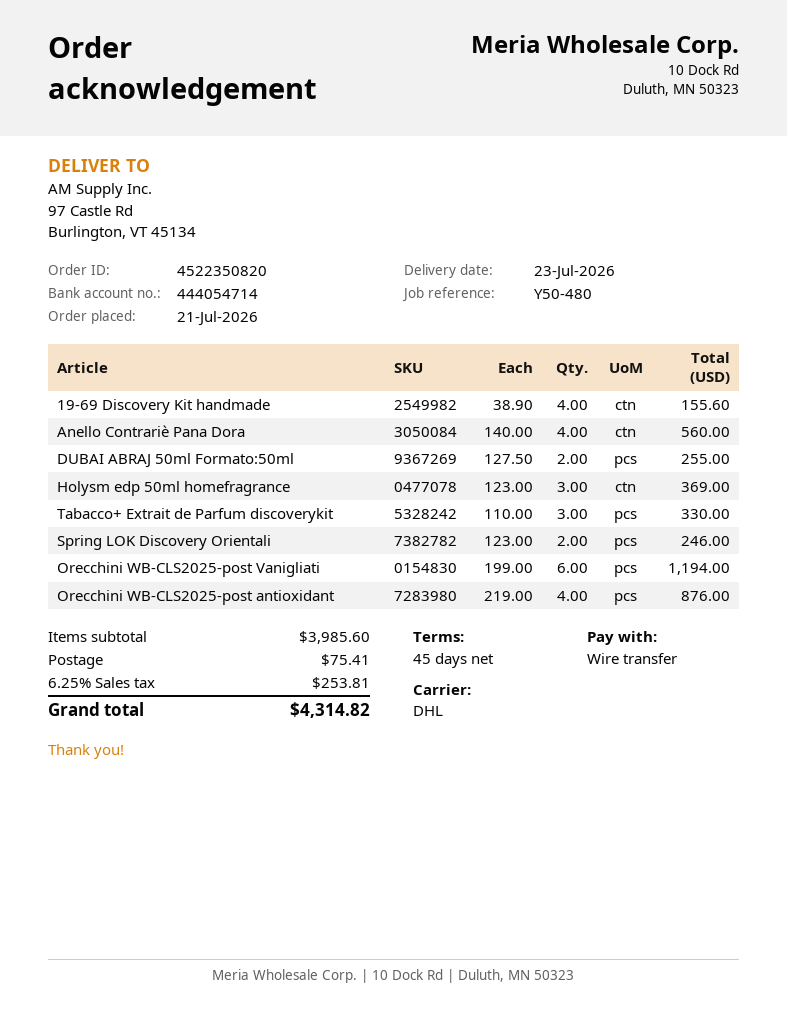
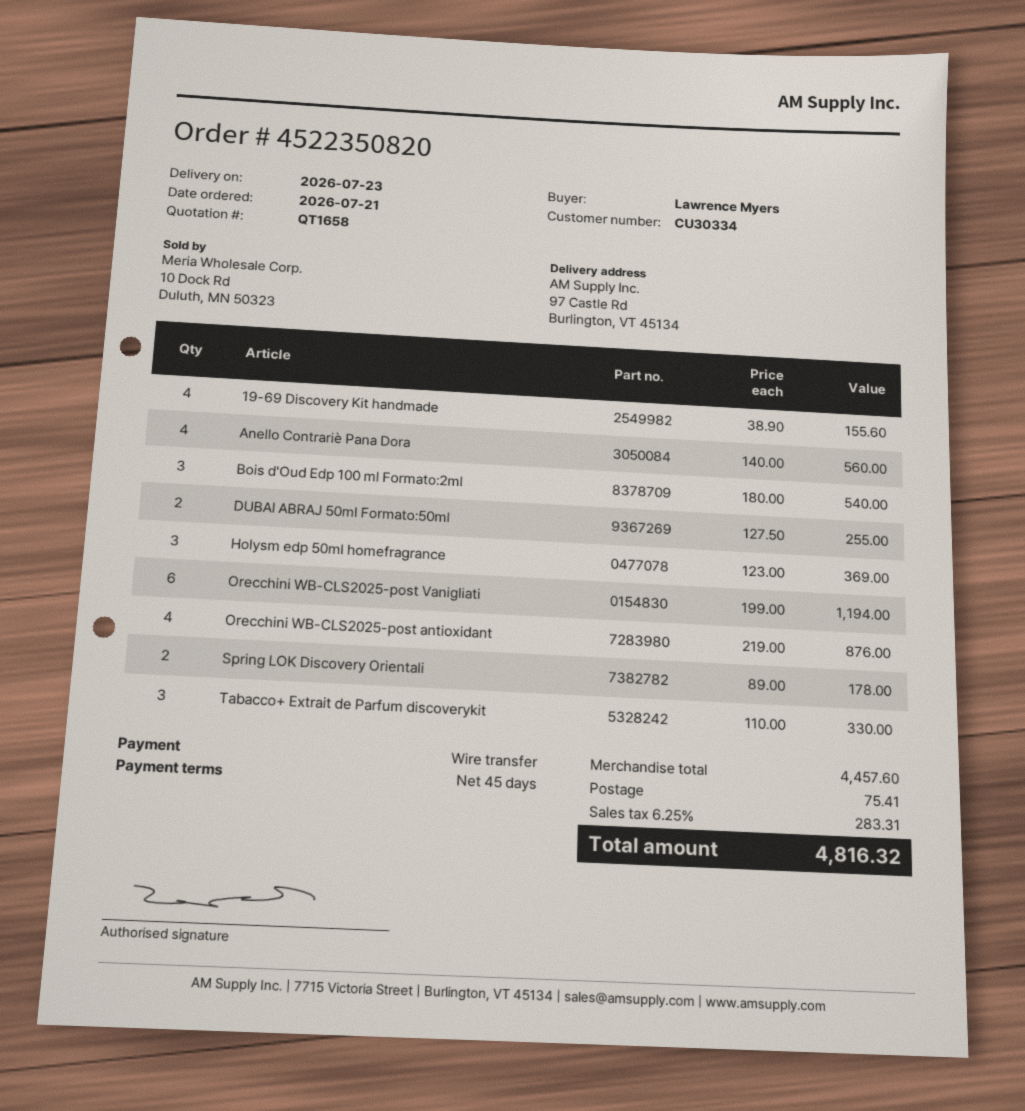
Spring LOK Discovery Orientali: 2 x 123.00 = 246.00 -> 2 x 89.00 = 178.00
Bois d'Oud Edp 100 ml Formato:2ml: none -> 3 x 180.00 = 540.00
subtotal: 3985.60 -> 4457.60
tax: 6.25% = 253.81 -> 6.25% = 283.31
total: 4314.82 -> 4816.32

